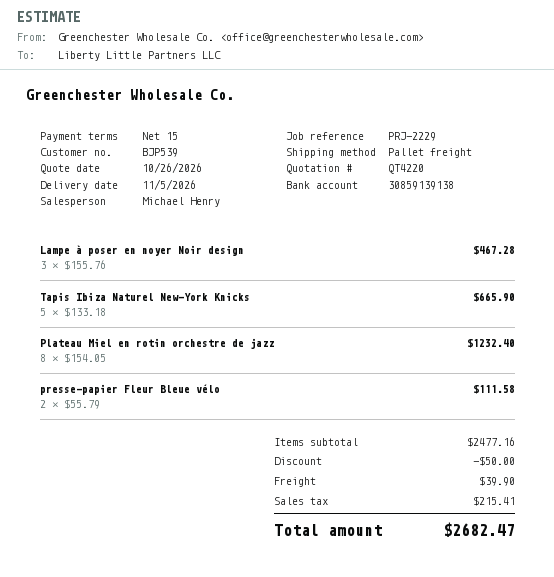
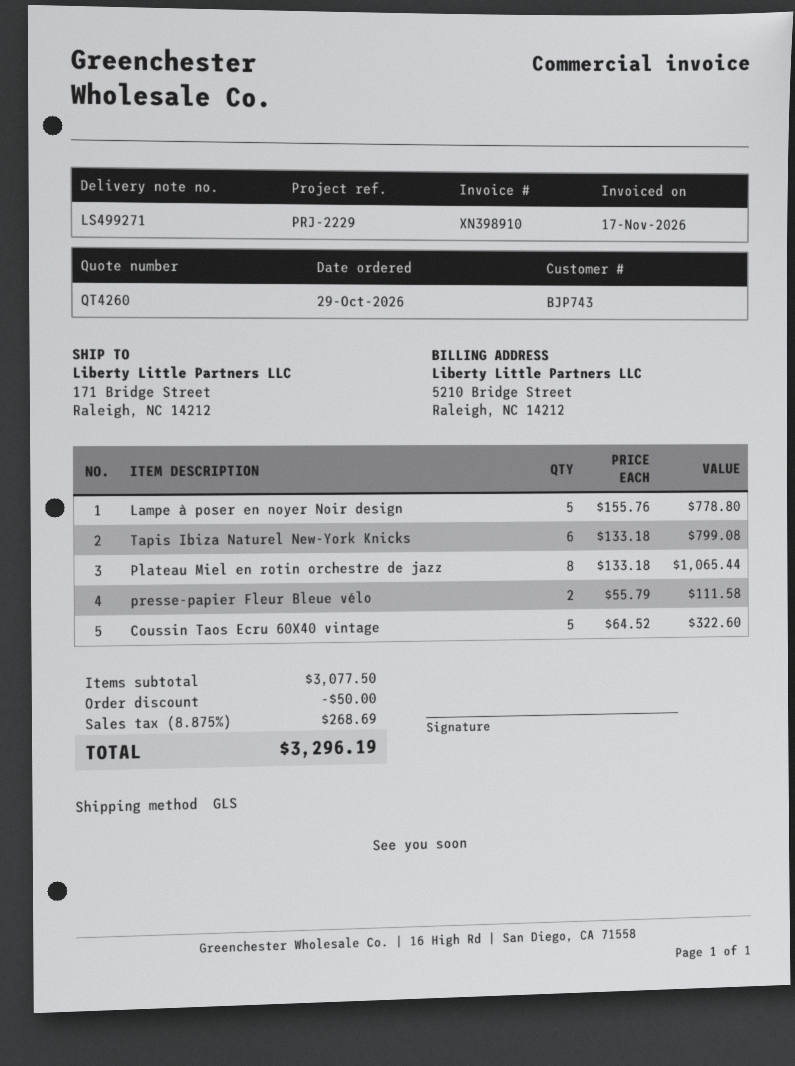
quote number: QT4220 -> QT4260
customer number: BJP539 -> BJP743
shipping method: pallet freight -> GLS
Lampe à poser en noyer Noir design: 3 x 155.76 = 467.28 -> 5 x 155.76 = 778.80
Tapis Ibiza Naturel New-York Knicks: 5 x 133.18 = 665.90 -> 6 x 133.18 = 799.08
Plateau Miel en rotin orchestre de jazz: 8 x 154.05 = 1232.40 -> 8 x 133.18 = 1065.44
Coussin Taos Ecru 60X40 vintage: none -> 5 x 64.52 = 322.60
subtotal: 2477.16 -> 3077.50
shipping: 39.90 -> none
tax: 215.41 -> 268.69
total: 2682.47 -> 3296.19

